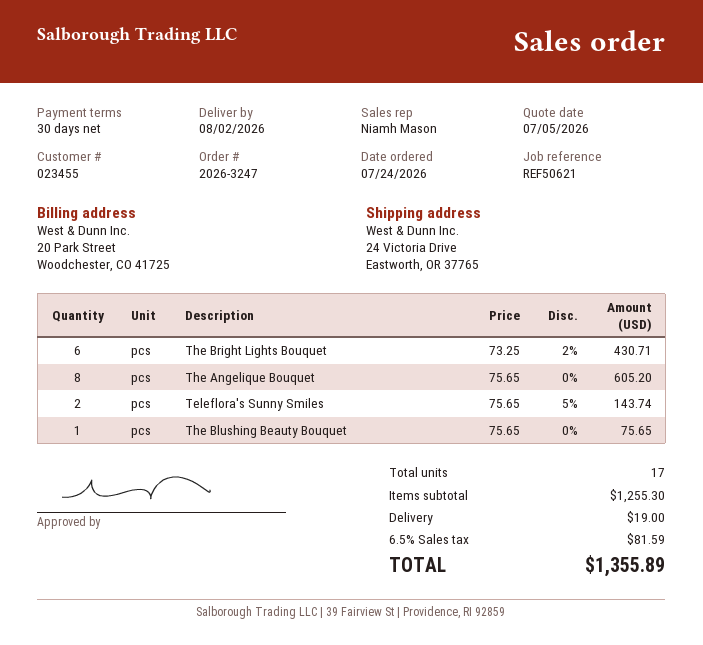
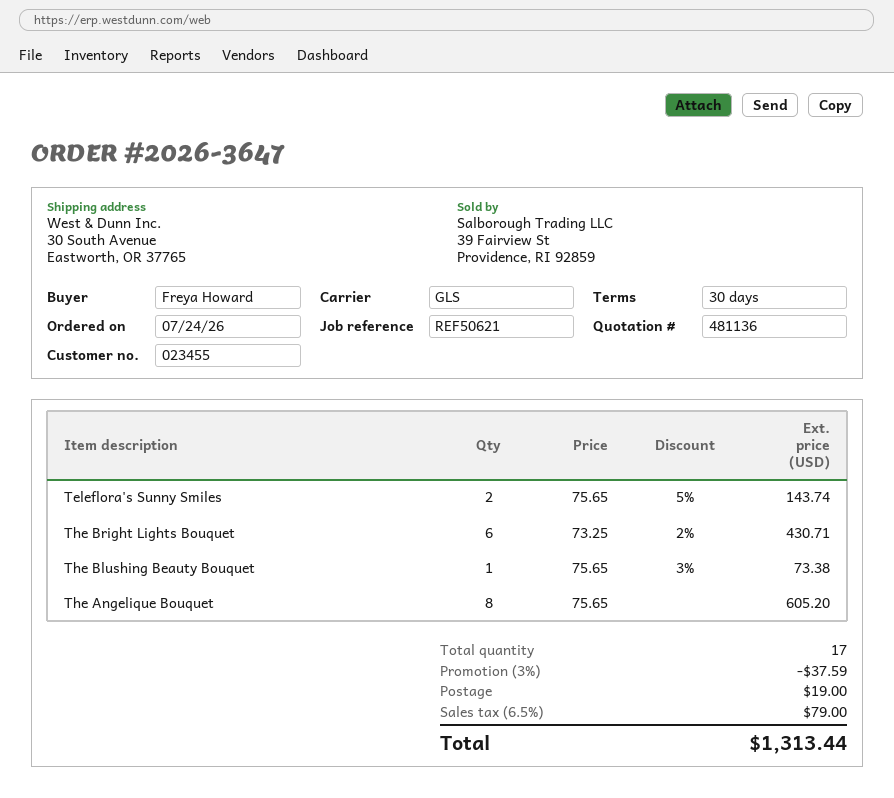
order number: 2026-3247 -> 2026-3647
ship to: 24 Victoria Drive, Eastworth, OR 37765 -> 30 South Avenue, Eastworth, OR 37765
The Blushing Beauty Bouquet: 1 x 75.65 = 75.65 -> 1 x 75.65 - 3% = 73.38
discount: none -> 3% = 37.59
tax: 6.5% = 81.59 -> 6.5% = 79.00
total: 1355.89 -> 1313.44

